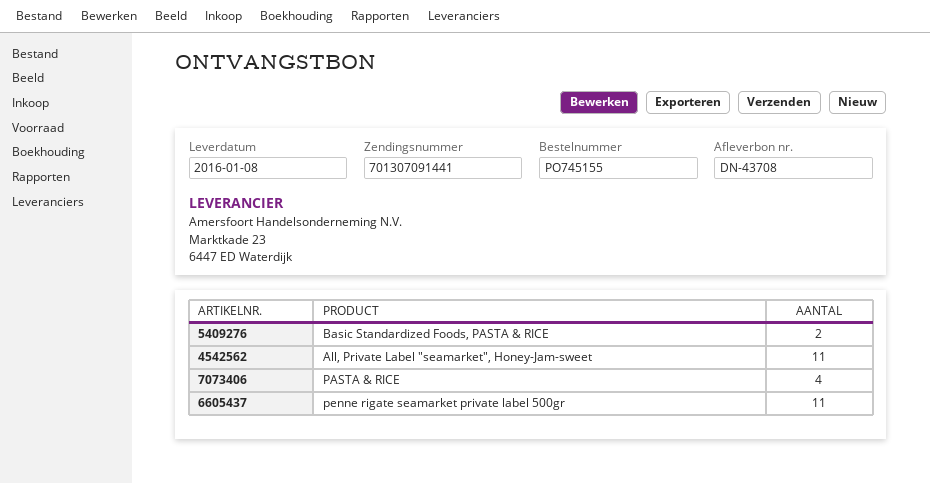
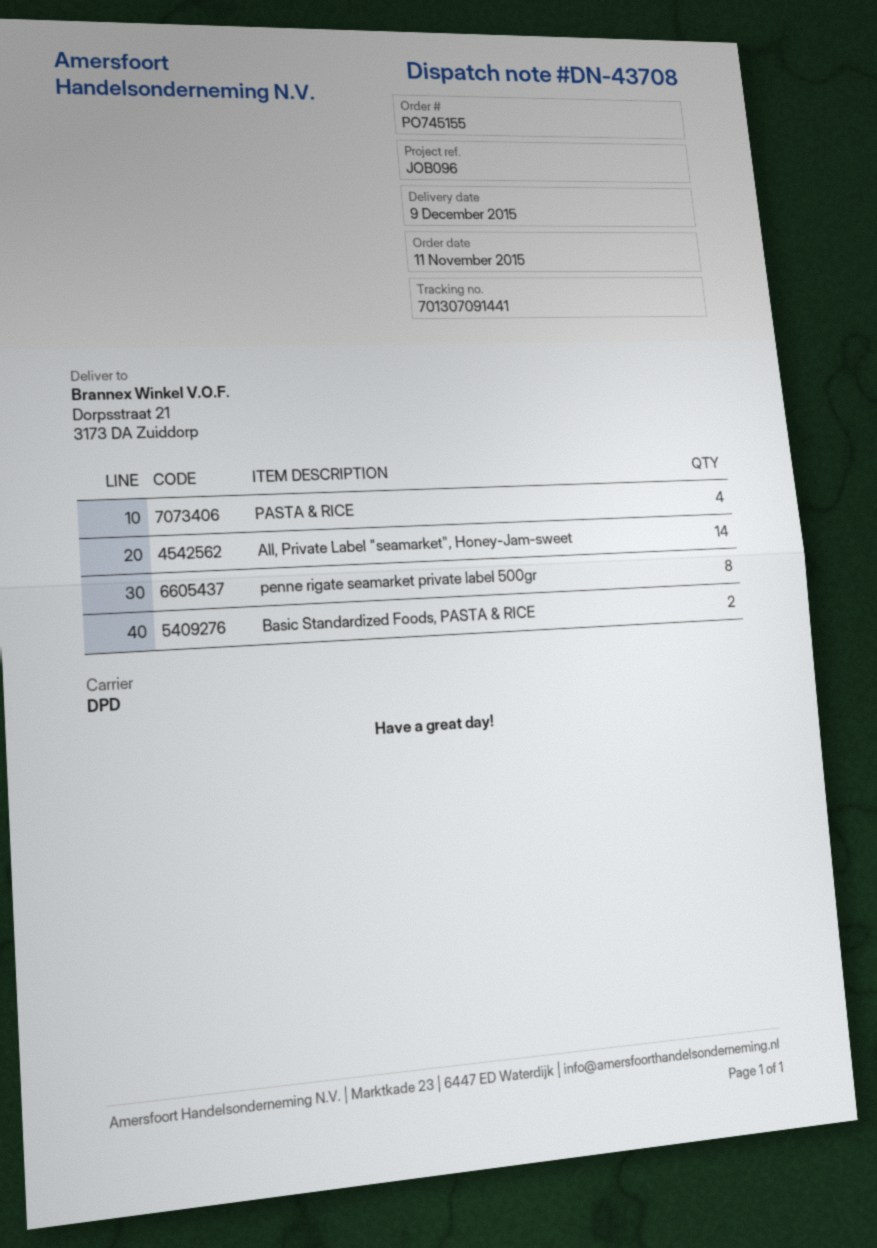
delivery date: 2016-01-08 -> 2015-12-09
All, Private Label "seamarket", Honey-Jam-sweet: 11 -> 14
penne rigate seamarket private label 500gr: 11 -> 8

